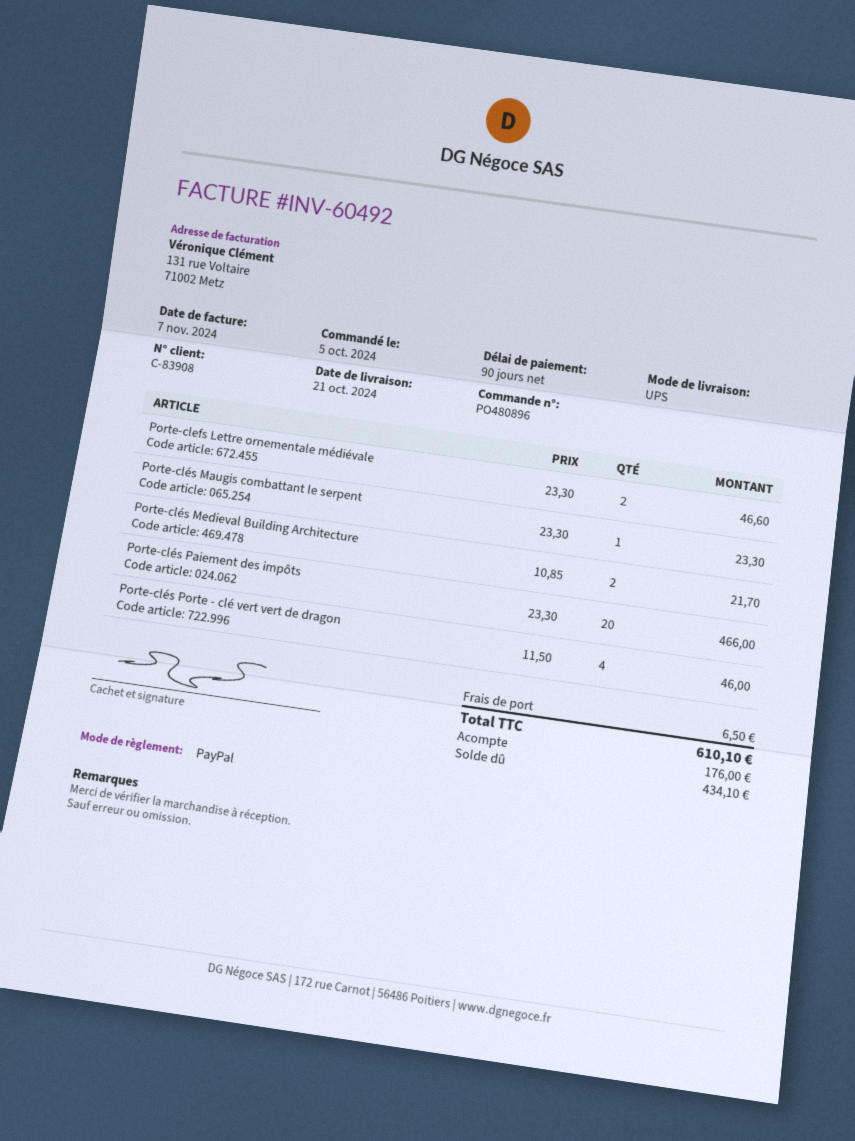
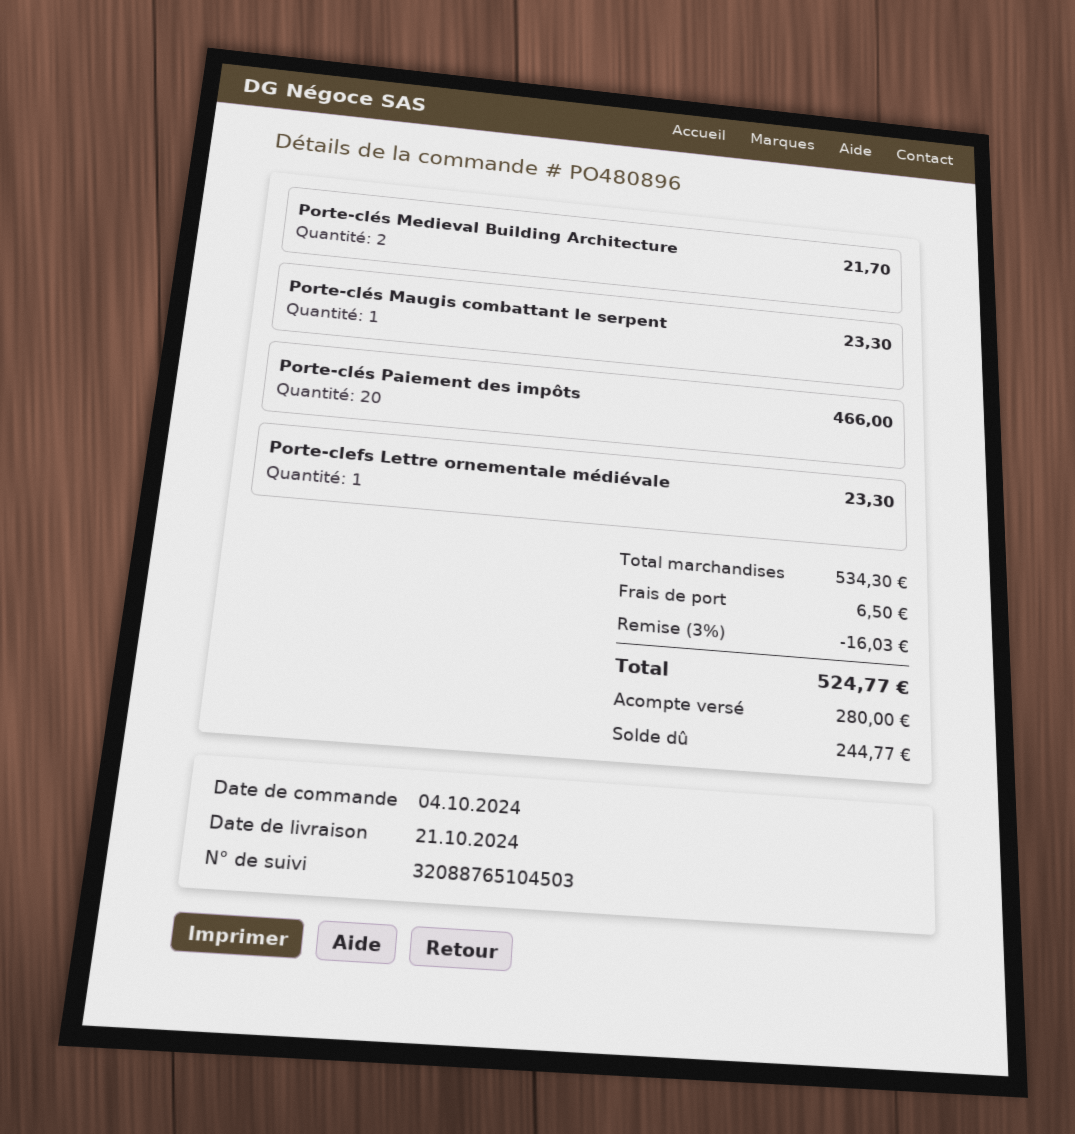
order date: 2024-10-05 -> 2024-10-04
Porte-clefs Lettre ornementale médiévale: 2 for 46.60 -> 1 for 23.30
Porte-clés Porte - clé vert vert de dragon: 4 for 46.00 -> none
discount: none -> 3% = 16.03
total: 610.10 -> 524.77
deposit: 176.00 -> 280.00
balance: 434.10 -> 244.77

